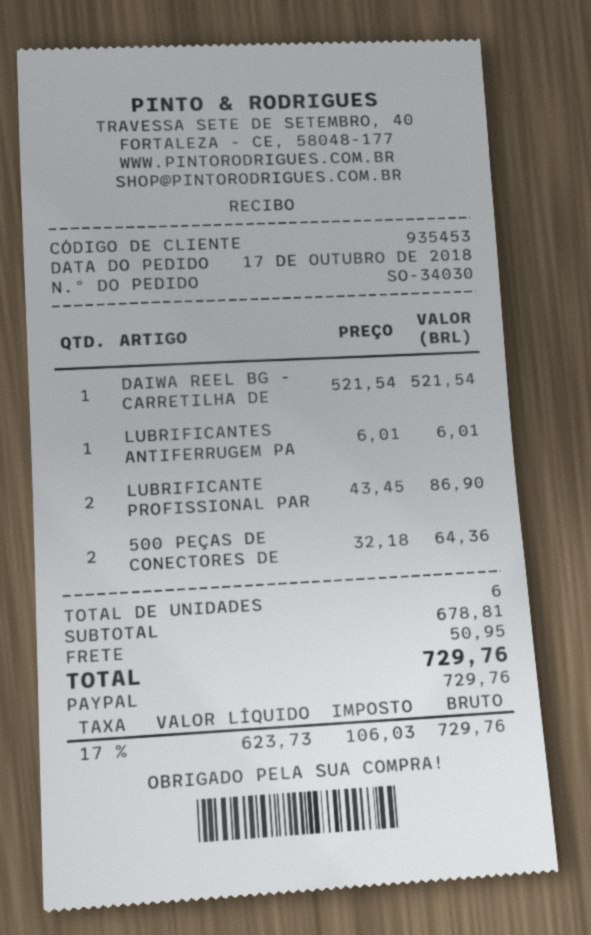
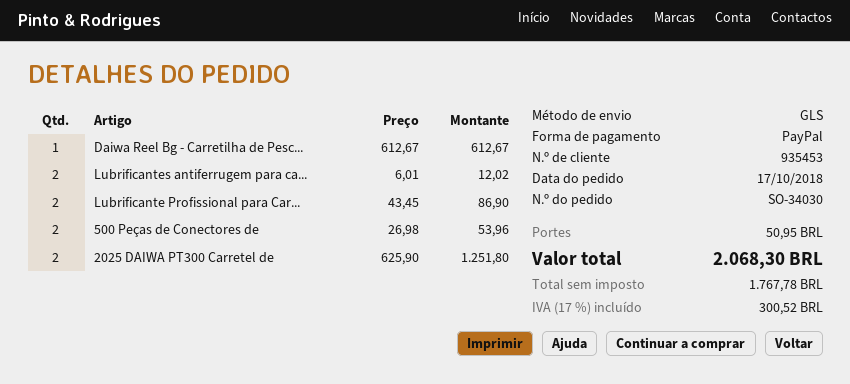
DAIWA REEL BG - CARRETILHA DE: 1 x 521.54 = 521.54 -> 1 x 612.67 = 612.67
LUBRIFICANTES ANTIFERRUGEM PA: 1 x 6.01 = 6.01 -> 2 x 6.01 = 12.02
500 PEÇAS DE CONECTORES DE: 2 x 32.18 = 64.36 -> 2 x 26.98 = 53.96
2025 DAIWA PT300 Carretel de: none -> 2 x 625.90 = 1251.80
net: 623.73 -> 1767.78
tax: 17% = 106.03 -> 17% = 300.52
total: 729.76 -> 2068.30

